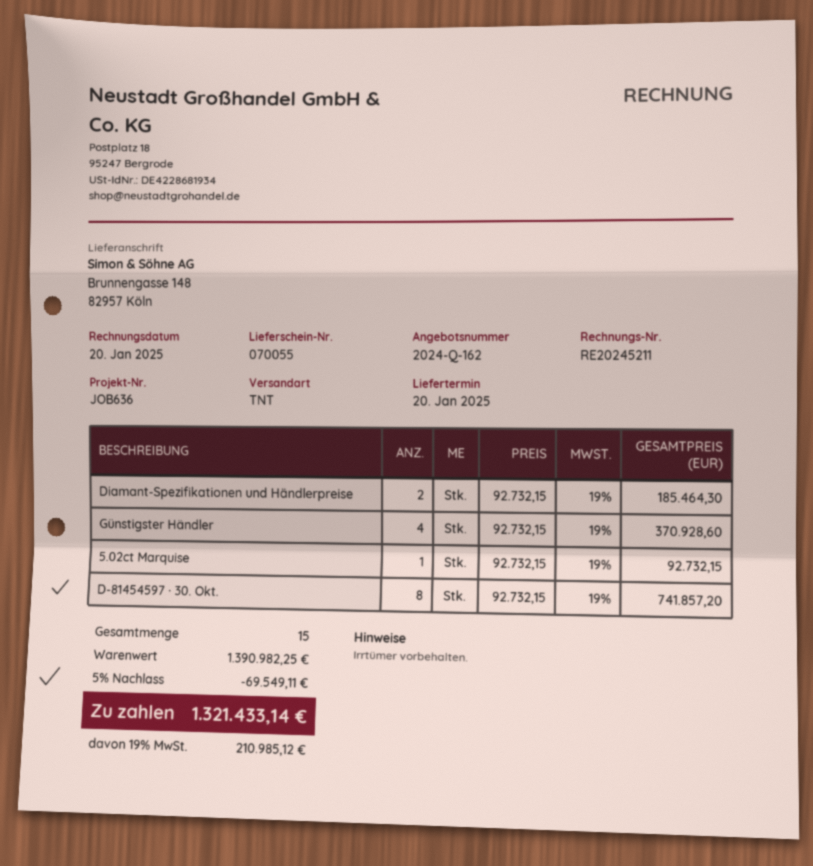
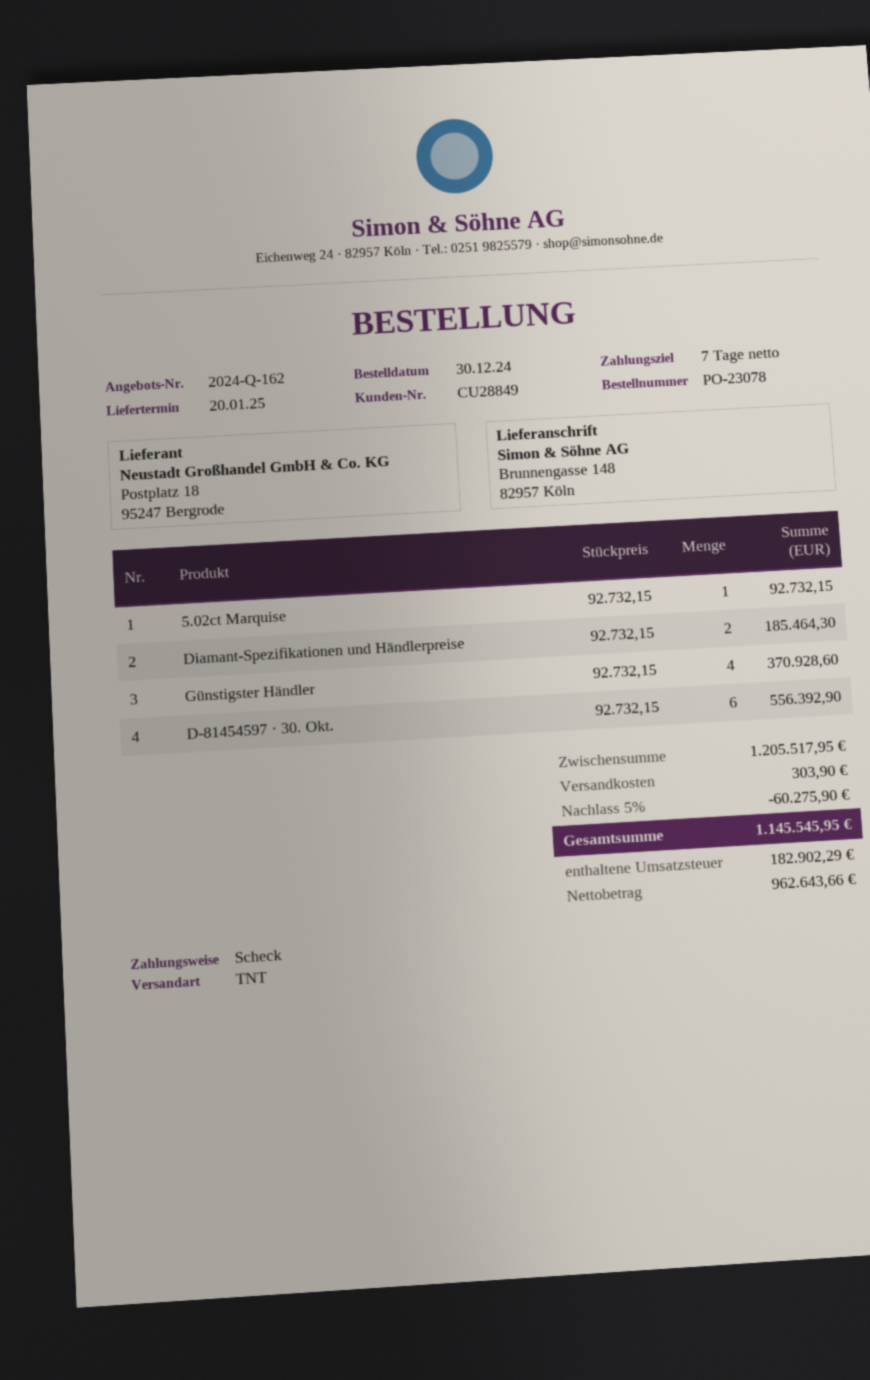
D-81454597 · 30. Okt.: 8 x 92732.15 = 741857.20 -> 6 x 92732.15 = 556392.90
subtotal: 1390982.25 -> 1205517.95
discount: 5% = 69549.11 -> 5% = 60275.90
shipping: none -> 303.90
tax: 210985.12 -> 182902.29
total: 1321433.14 -> 1145545.95

